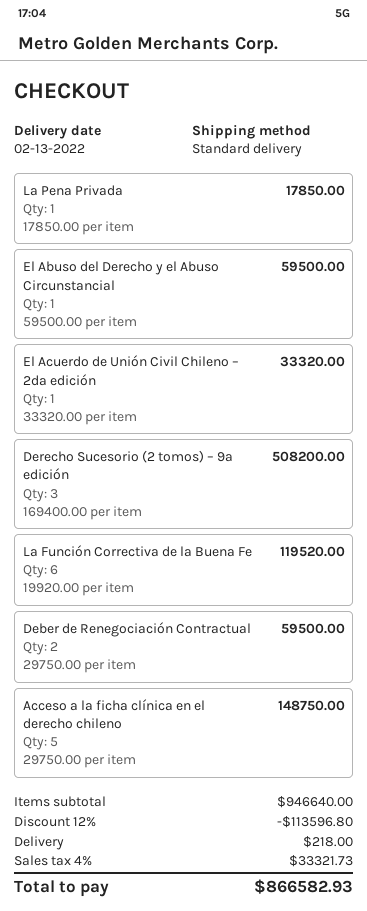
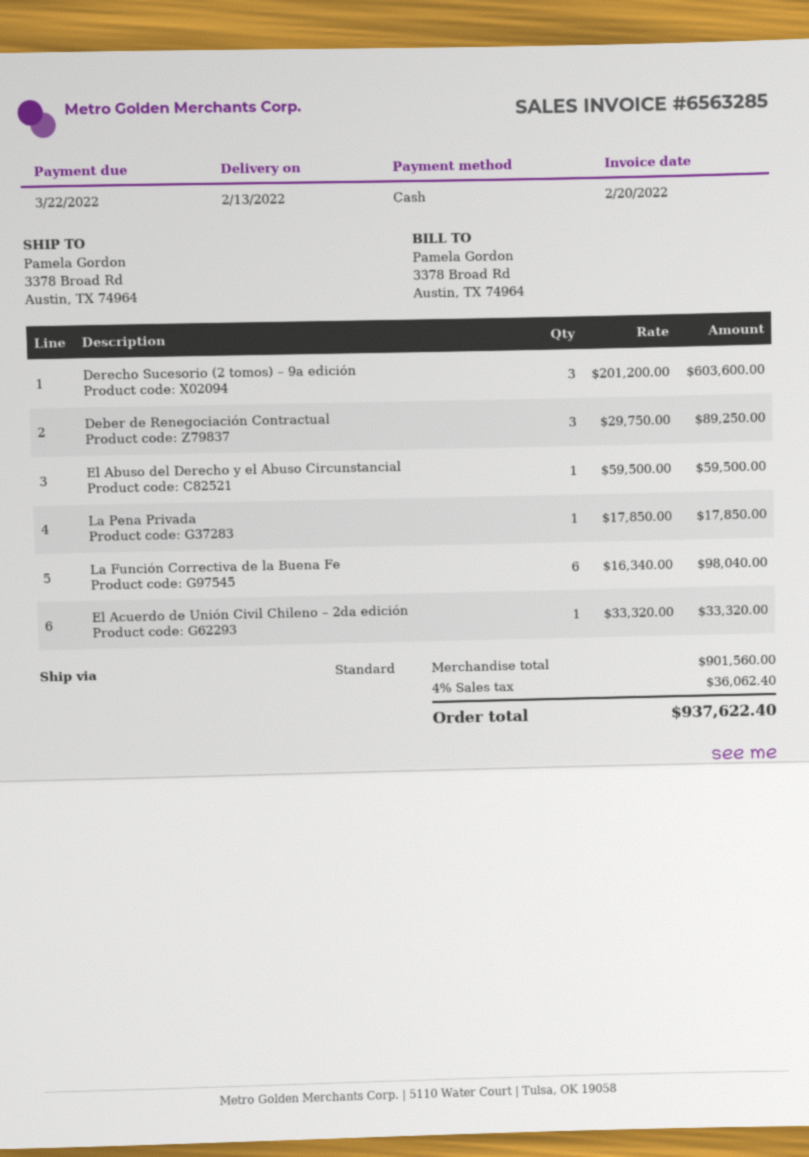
Derecho Sucesorio (2 tomos) – 9a edición: 3 x 169400.00 = 508200.00 -> 3 x 201200.00 = 603600.00
La Función Correctiva de la Buena Fe: 6 x 19920.00 = 119520.00 -> 6 x 16340.00 = 98040.00
Deber de Renegociación Contractual: 2 x 29750.00 = 59500.00 -> 3 x 29750.00 = 89250.00
Acceso a la ficha clínica en el derecho chileno: 5 x 29750.00 = 148750.00 -> none
subtotal: 946640.00 -> 901560.00
discount: 12% = 113596.80 -> none
shipping: 218.00 -> none
tax: 4% = 33321.73 -> 4% = 36062.40
total: 866582.93 -> 937622.40

